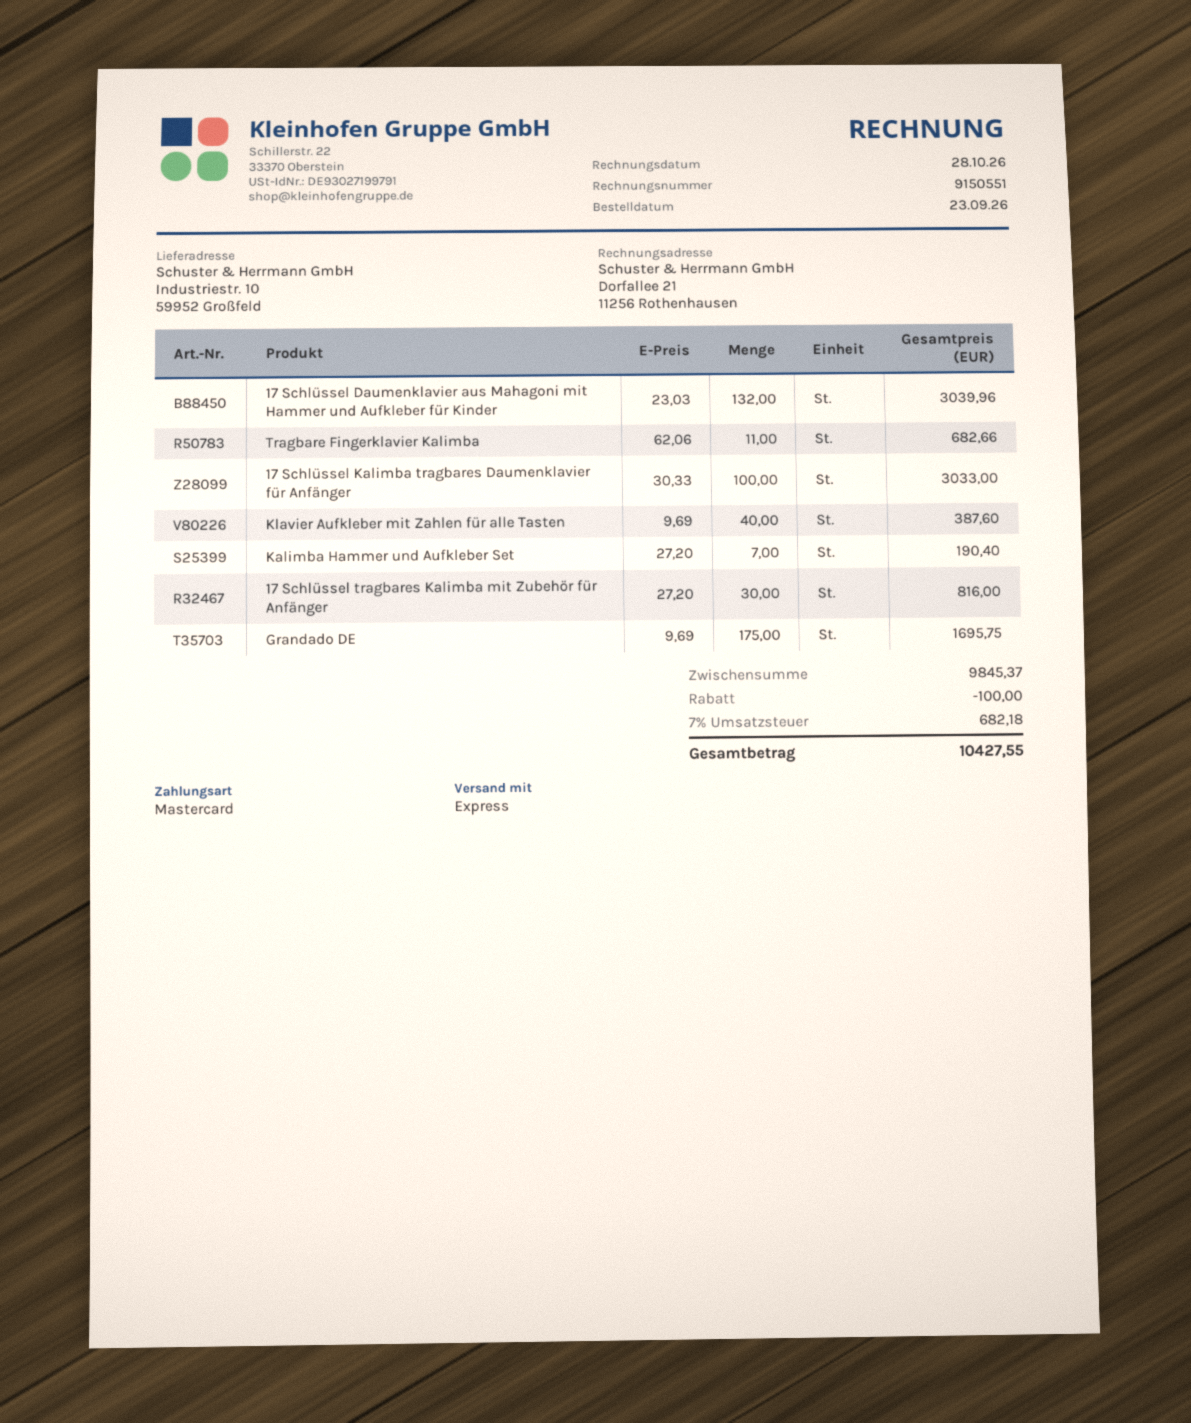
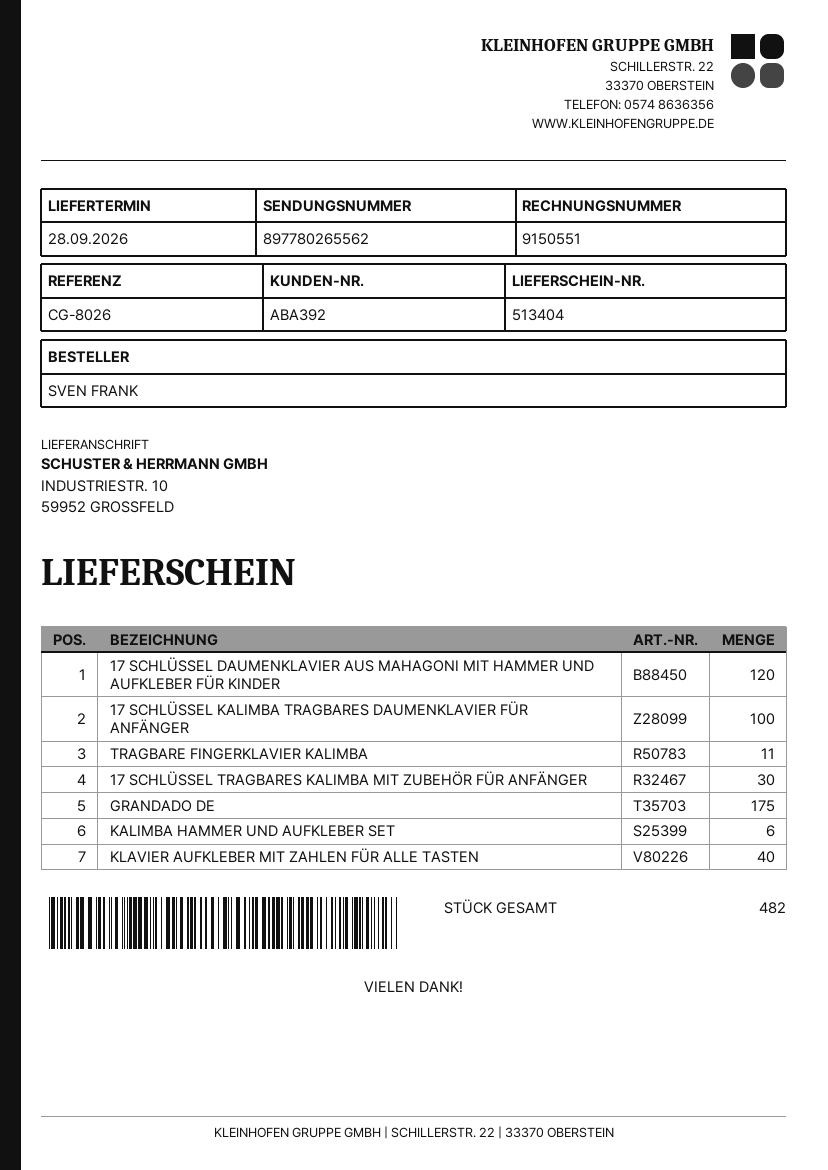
17 Schlüssel Daumenklavier aus Mahagoni mit Hammer und Aufkleber für Kinder: 132 -> 120
Kalimba Hammer und Aufkleber Set: 7 -> 6

